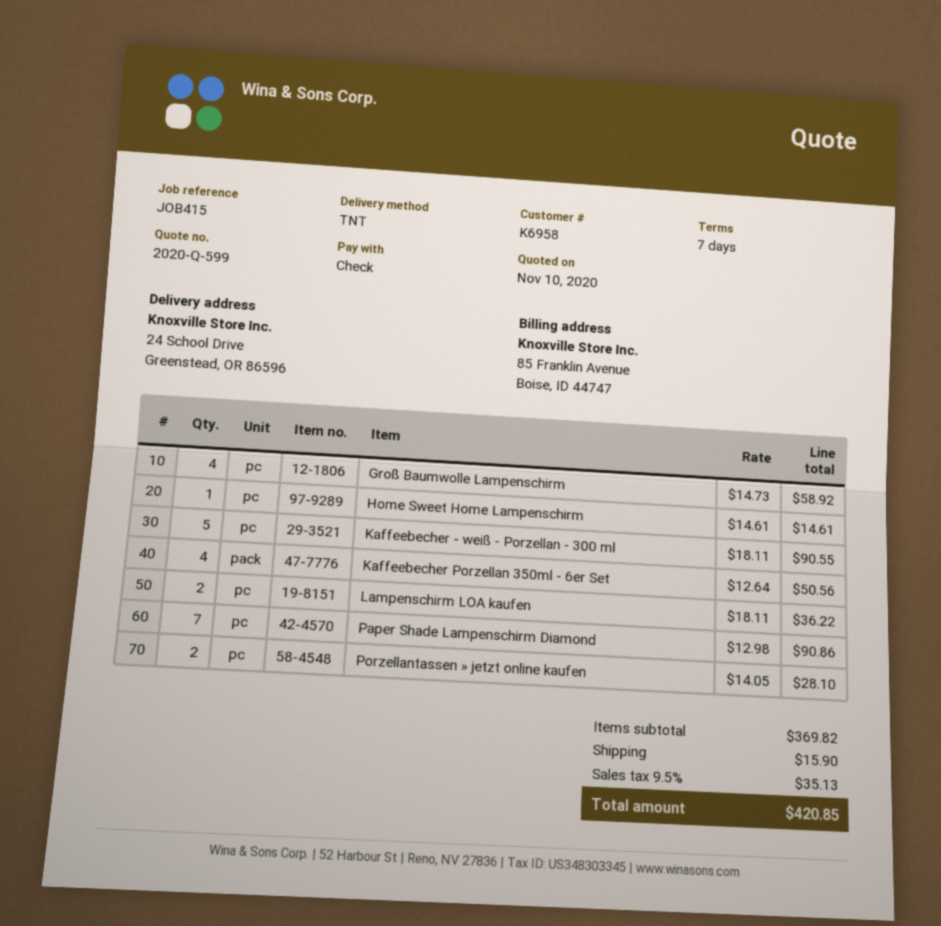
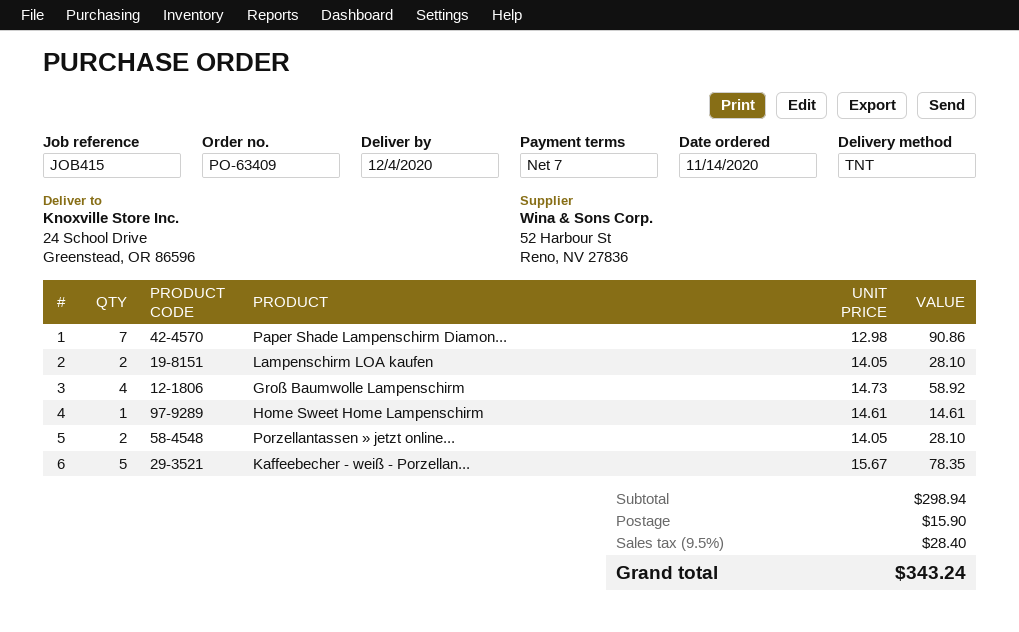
Kaffeebecher - weiß - Porzellan - 300 ml: 5 x 18.11 = 90.55 -> 5 x 15.67 = 78.35
Kaffeebecher Porzellan 350ml - 6er Set: 4 x 12.64 = 50.56 -> none
Lampenschirm LOA kaufen: 2 x 18.11 = 36.22 -> 2 x 14.05 = 28.10
subtotal: 369.82 -> 298.94
tax: 9.5% = 35.13 -> 9.5% = 28.40
total: 420.85 -> 343.24

